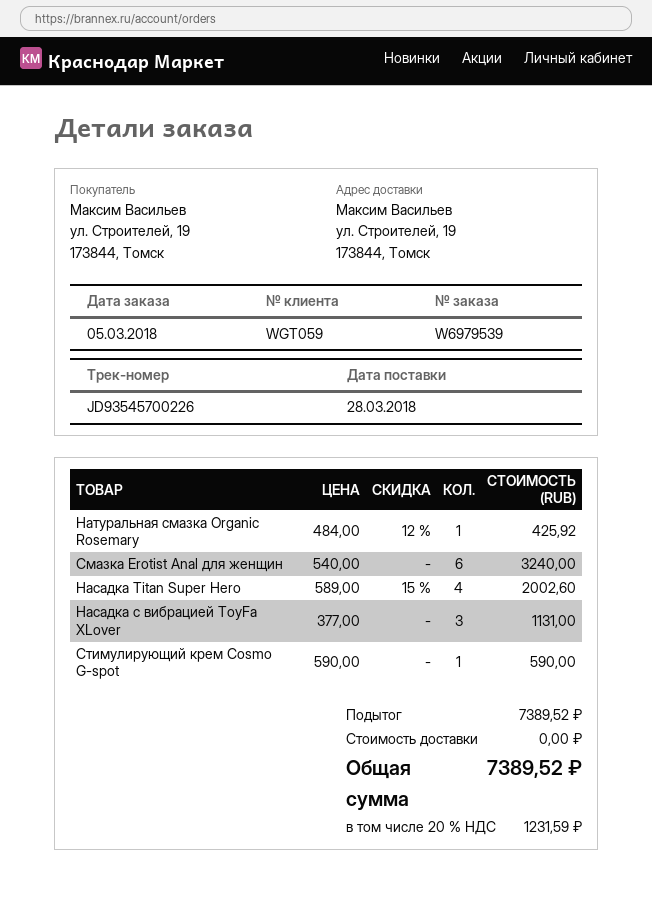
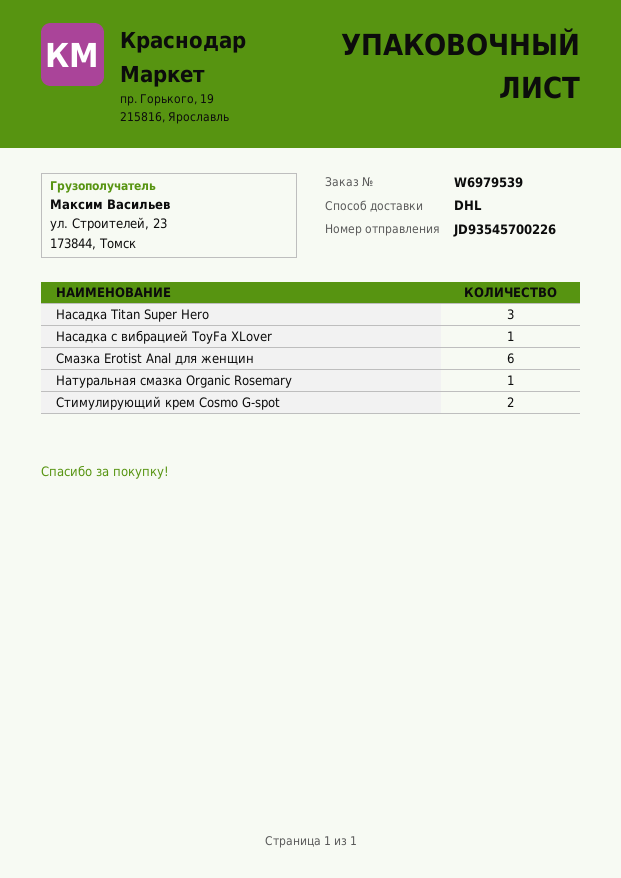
ship to: ул. Строителей, 19, 173844, Томск -> ул. Строителей, 23, 173844, Томск
Насадка Titan Super Hero: 4 -> 3
Насадка с вибрацией ToyFa XLover: 3 -> 1
Стимулирующий крем Cosmo G-spot: 1 -> 2

